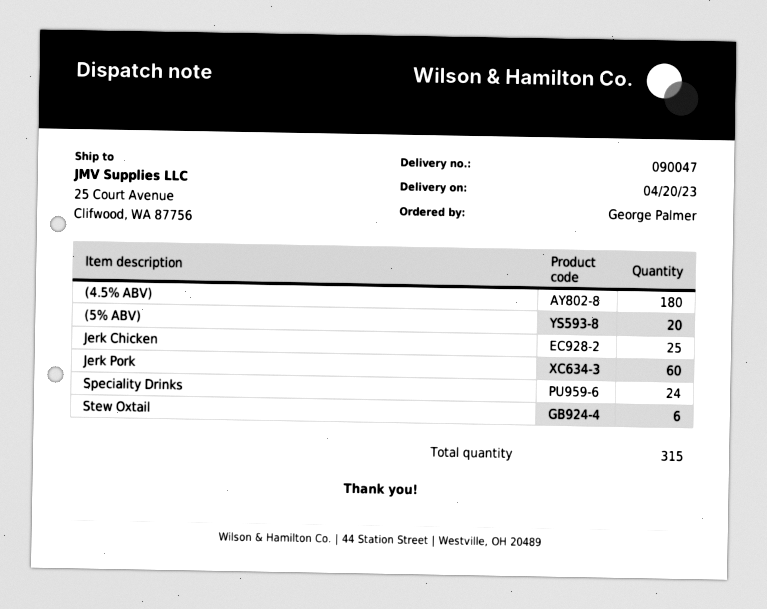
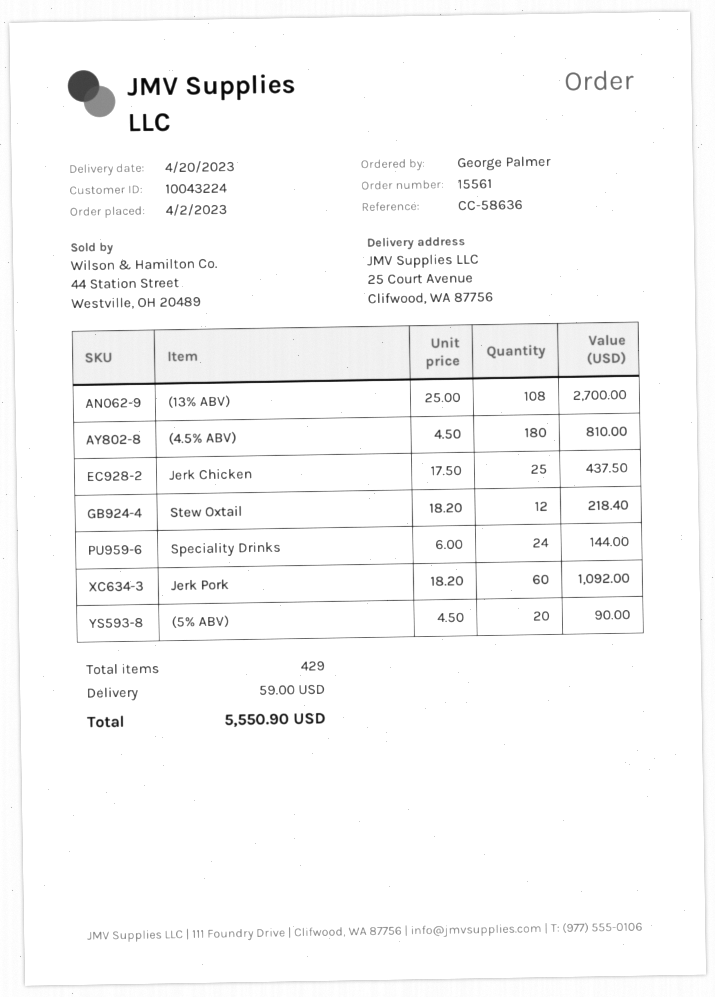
Stew Oxtail: 6 -> 12
(13% ABV): none -> 108
total quantity: 315 -> 429

